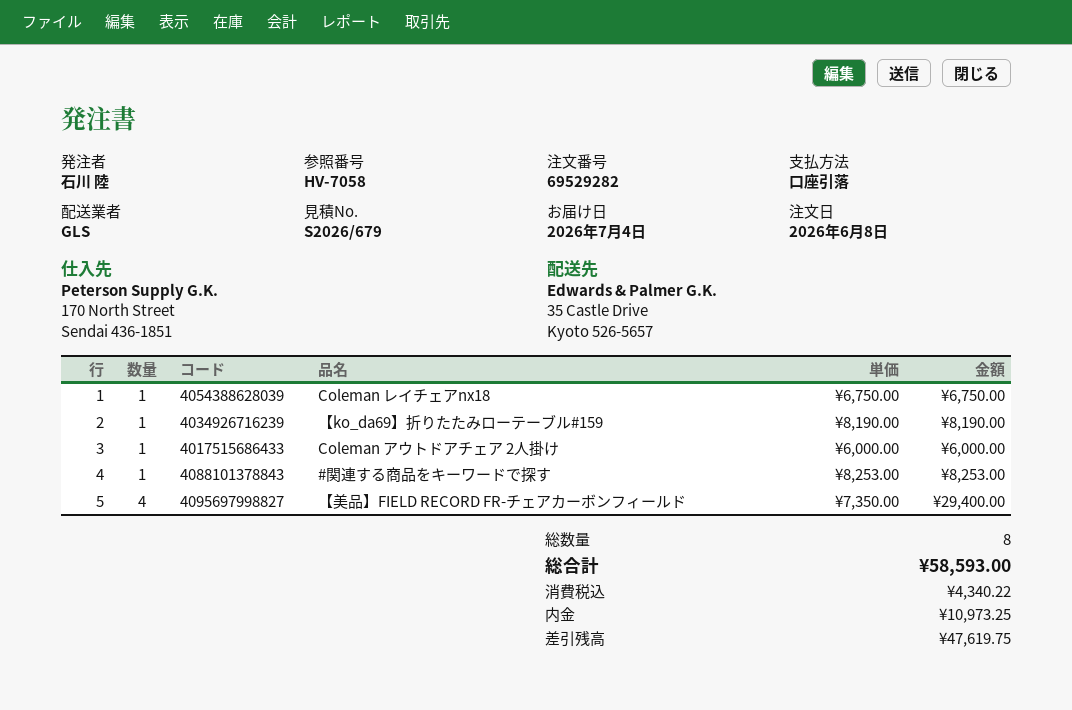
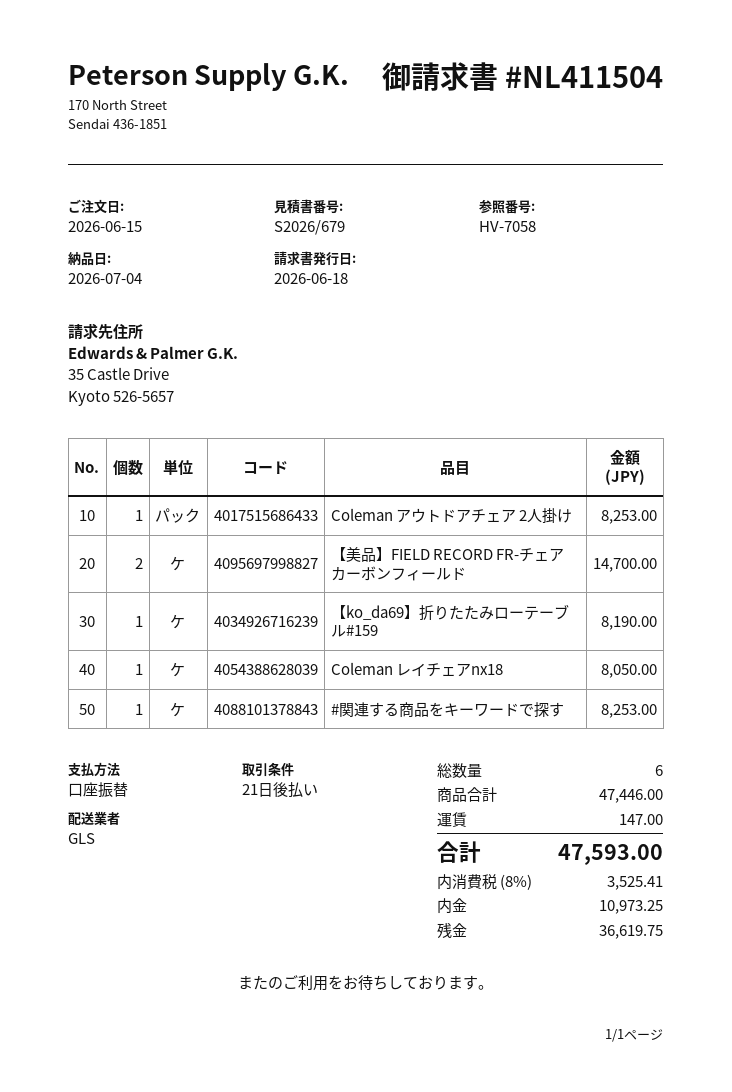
order date: 2026-06-08 -> 2026-06-15
Coleman レイチェアnx18: 1 for 6750.00 -> 1 for 8050.00
Coleman アウトドアチェア 2人掛け: 1 for 6000.00 -> 1 for 8253.00
【美品】FIELD RECORD FR-チェアカーボンフィールド: 4 for 29400.00 -> 2 for 14700.00
total quantity: 8 -> 6
shipping: none -> 147.00
tax: 4340.22 -> 3525.41
total: 58593.00 -> 47593.00
balance: 47619.75 -> 36619.75

